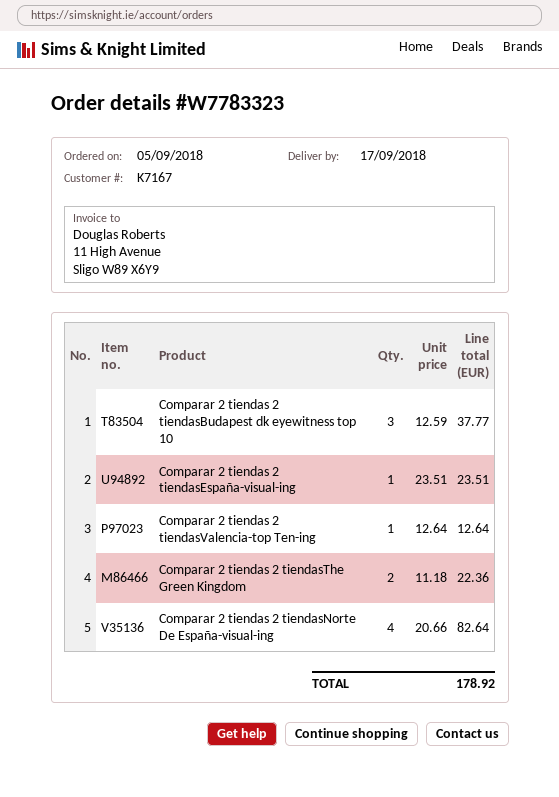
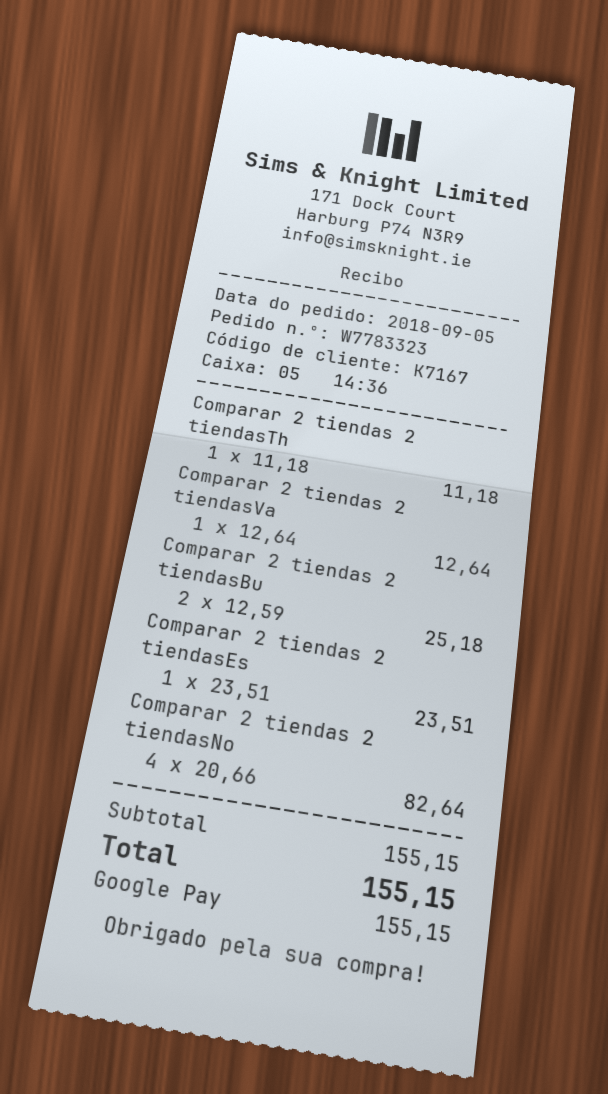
Comparar 2 tiendas 2 tiendasBudapest dk eyewitness top 10: 3 x 12.59 = 37.77 -> 2 x 12.59 = 25.18
Comparar 2 tiendas 2 tiendasThe Green Kingdom: 2 x 11.18 = 22.36 -> 1 x 11.18 = 11.18
total: 178.92 -> 155.15

